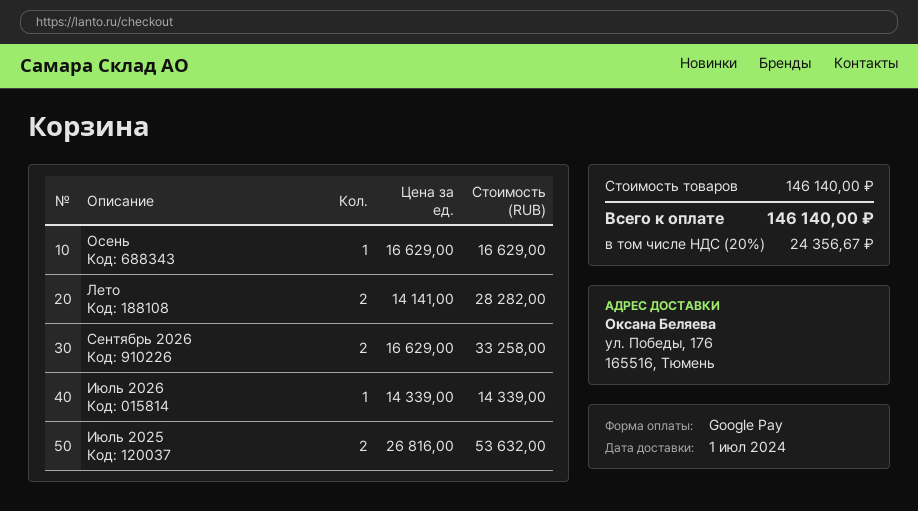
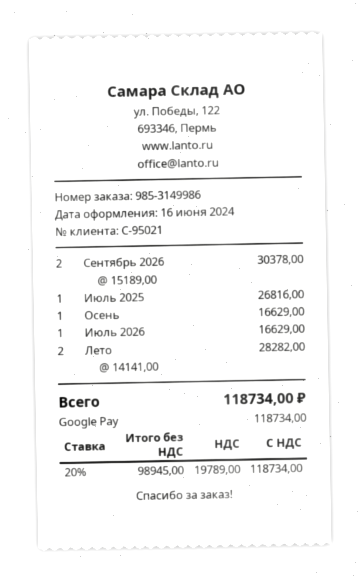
Сентябрь 2026: 2 x 16629.00 = 33258.00 -> 2 x 15189.00 = 30378.00
Июль 2026: 1 x 14339.00 = 14339.00 -> 1 x 16629.00 = 16629.00
Июль 2025: 2 x 26816.00 = 53632.00 -> 1 x 26816.00 = 26816.00
tax: 20% = 24356.67 -> 20% = 19789.00
total: 146140.00 -> 118734.00

